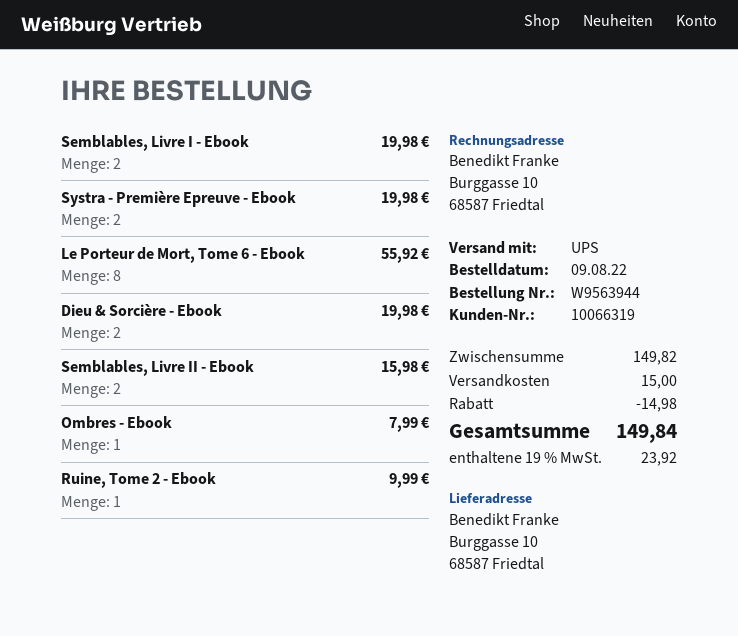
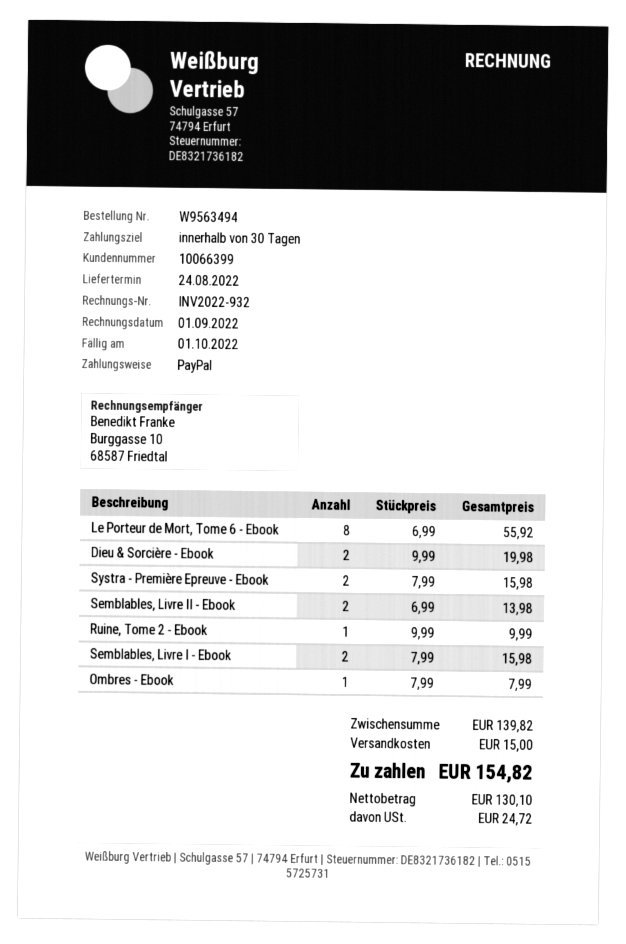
order number: W9563944 -> W9563494
customer number: 10066319 -> 10066399
Semblables, Livre I - Ebook: 2 for 19.98 -> 2 for 15.98
Systra - Première Epreuve - Ebook: 2 for 19.98 -> 2 for 15.98
Semblables, Livre II - Ebook: 2 for 15.98 -> 2 for 13.98
subtotal: 149.82 -> 139.82
discount: 14.98 -> none
tax: 23.92 -> 24.72
total: 149.84 -> 154.82

